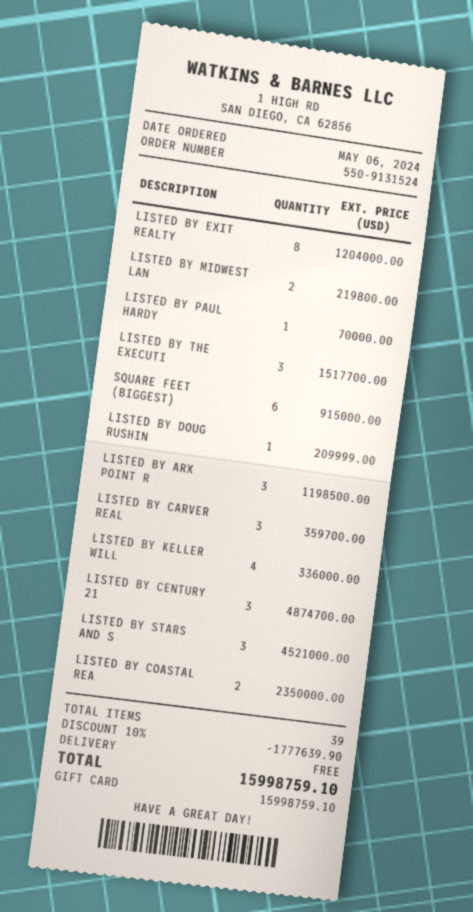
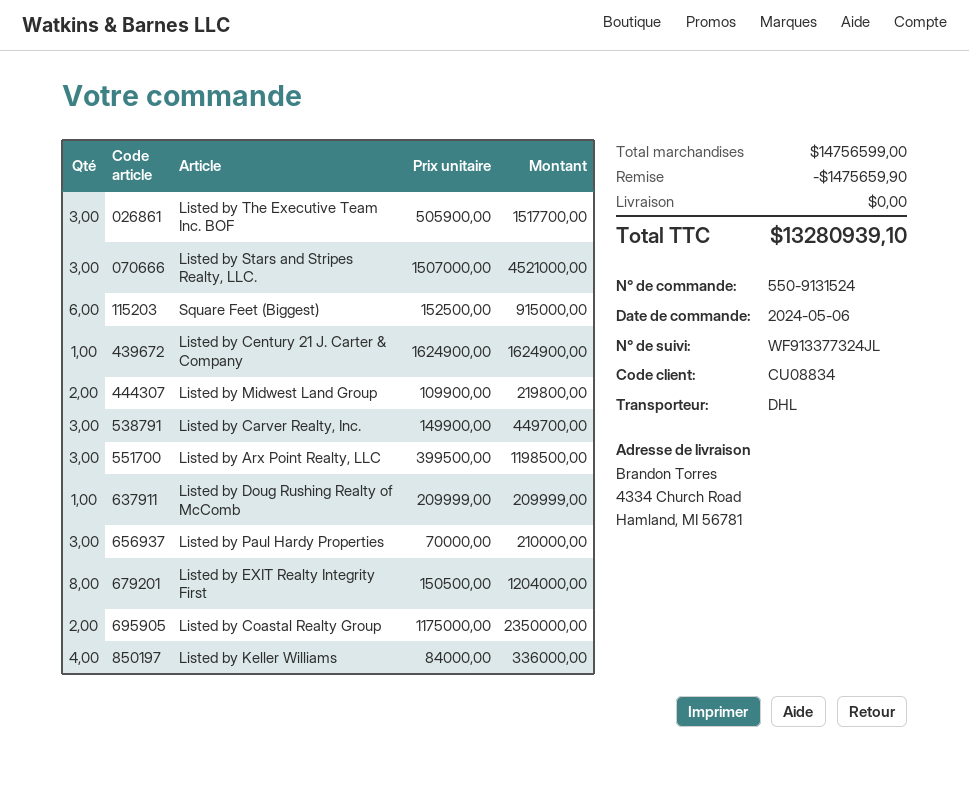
LISTED BY PAUL HARDY: 1 for 70000.00 -> 3 for 210000.00
LISTED BY CARVER REAL: 3 for 359700.00 -> 3 for 449700.00
LISTED BY CENTURY 21: 3 for 4874700.00 -> 1 for 1624900.00
discount: 1777639.90 -> 1475659.90
total: 15998759.10 -> 13280939.10

